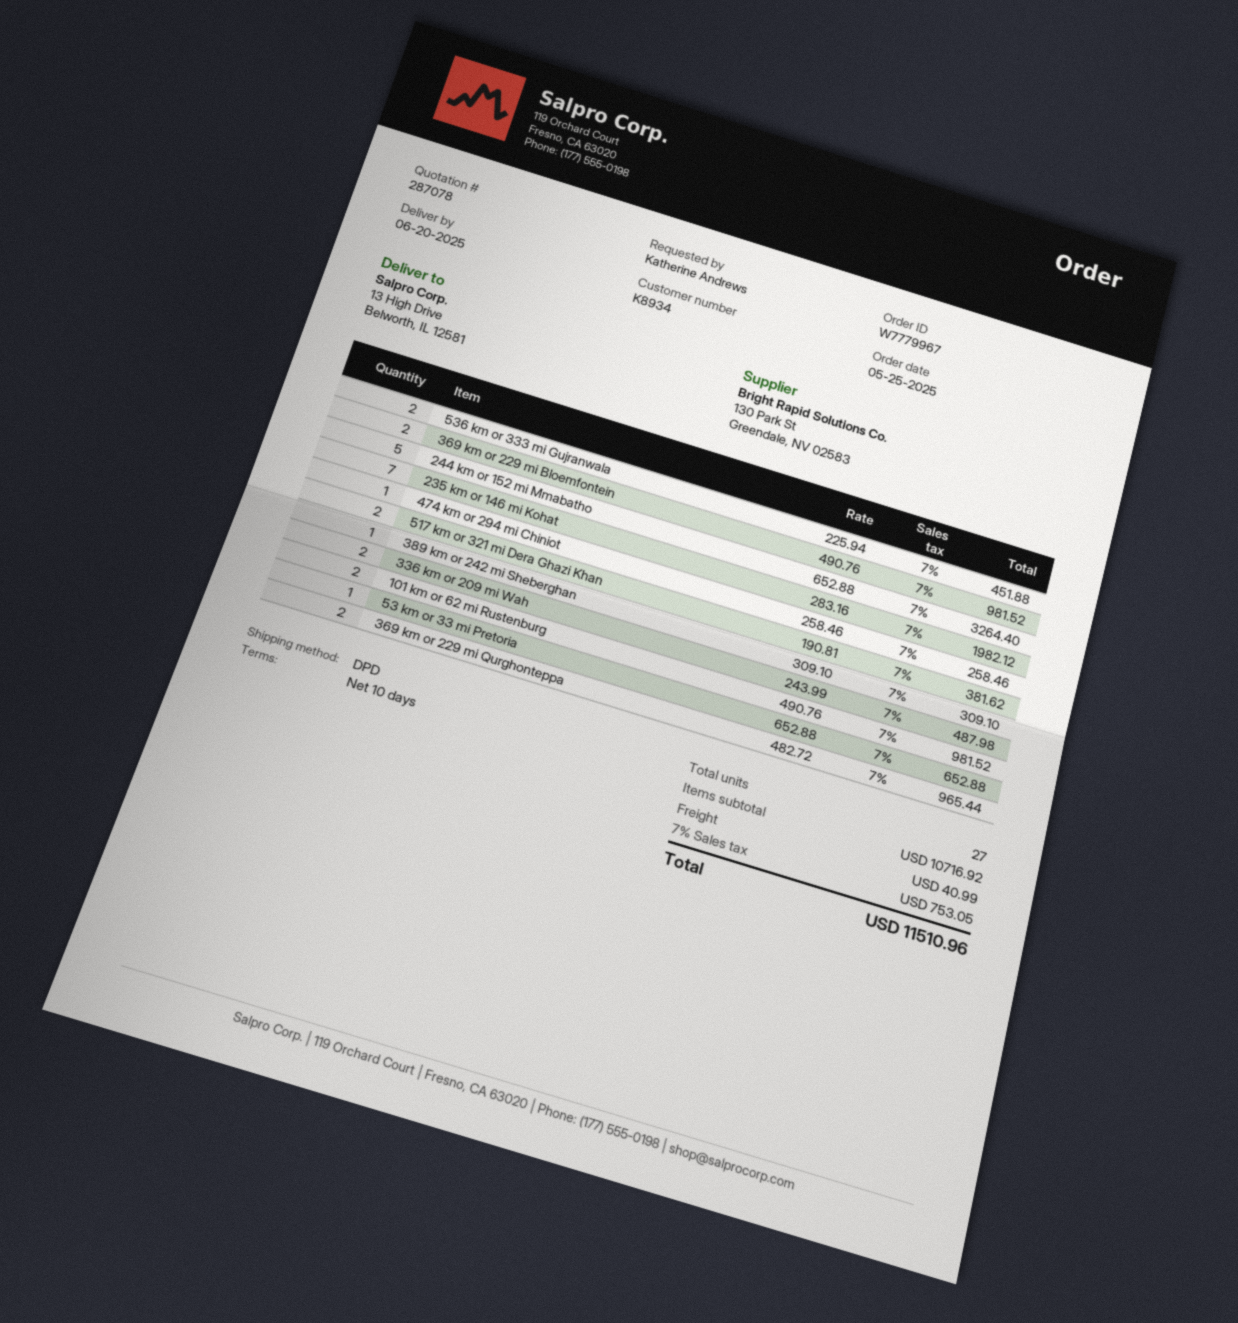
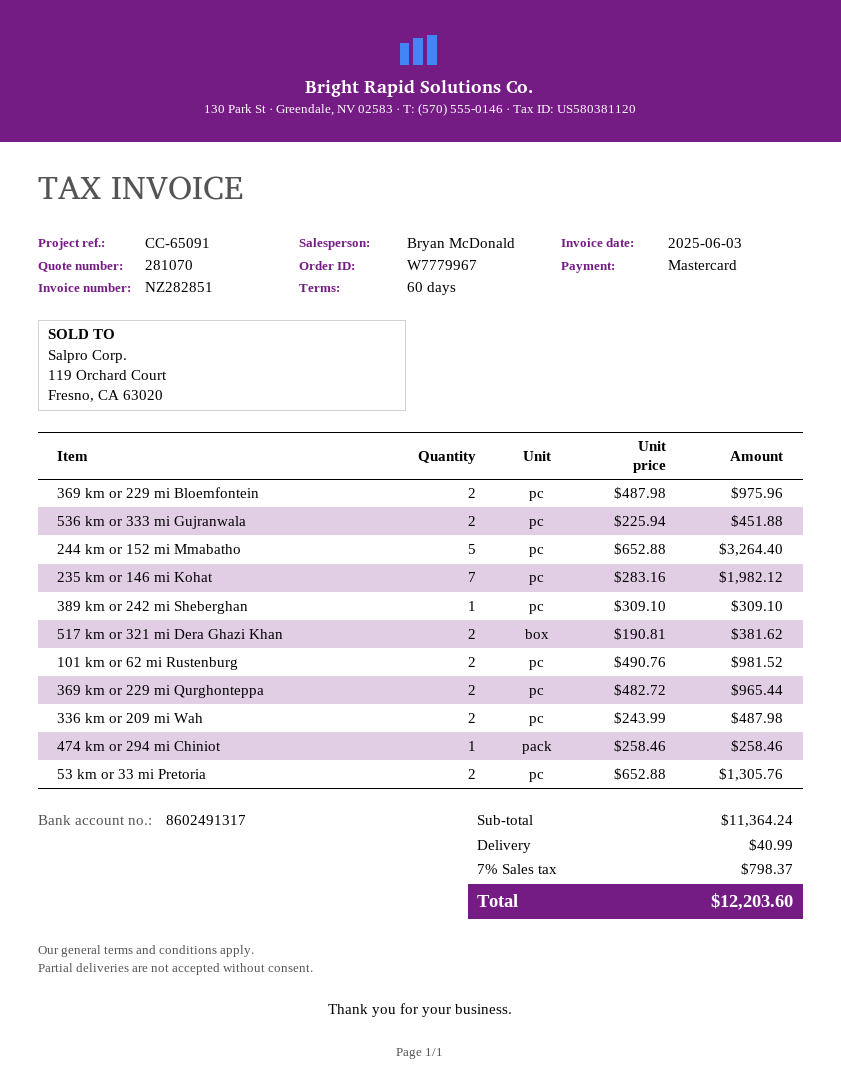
quote number: 287078 -> 281070
payment terms: 10 days -> 60 days
369 km or 229 mi Bloemfontein: 2 x 490.76 = 981.52 -> 2 x 487.98 = 975.96
53 km or 33 mi Pretoria: 1 x 652.88 = 652.88 -> 2 x 652.88 = 1305.76
subtotal: 10716.92 -> 11364.24
tax: 7% = 753.05 -> 7% = 798.37
total: 11510.96 -> 12203.60

